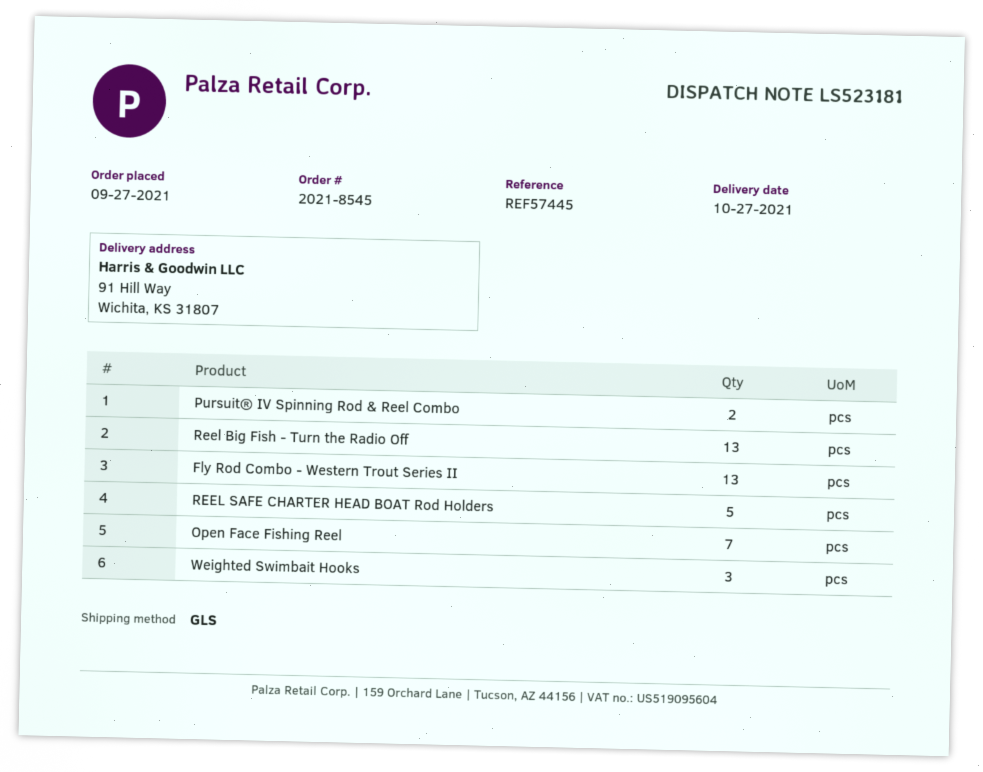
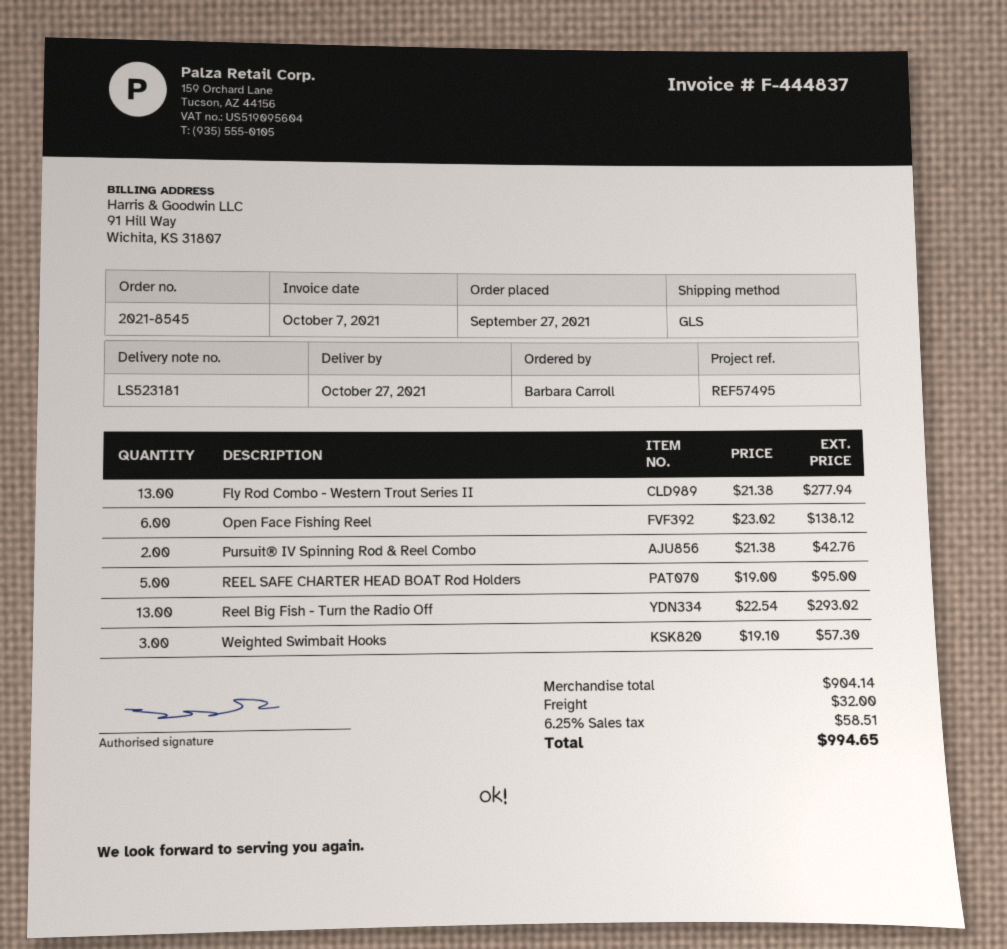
reference: REF57445 -> REF57495
Open Face Fishing Reel: 7 -> 6

